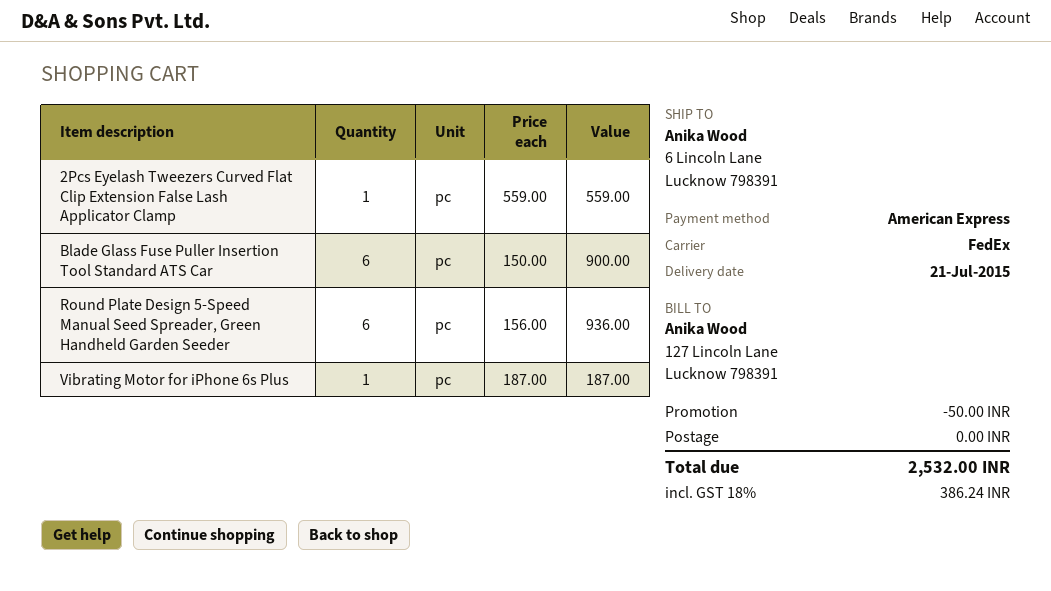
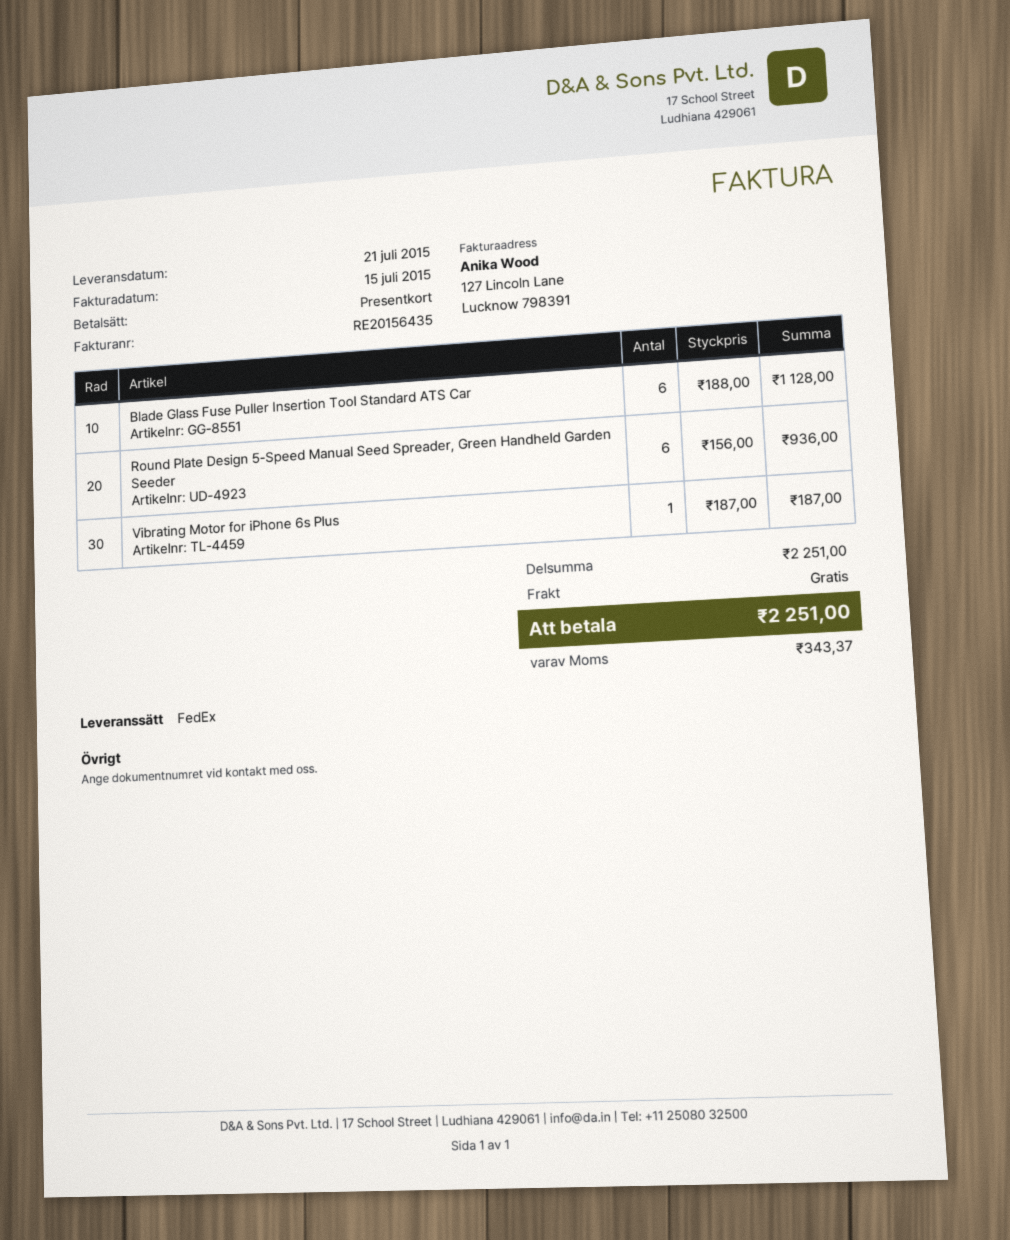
payment method: American Express -> gift card
2Pcs Eyelash Tweezers Curved Flat Clip Extension False Lash Applicator Clamp: 1 x 559.00 = 559.00 -> none
Blade Glass Fuse Puller Insertion Tool Standard ATS Car: 6 x 150.00 = 900.00 -> 6 x 188.00 = 1128.00
discount: 50.00 -> none
tax: 386.24 -> 343.37
total: 2532.00 -> 2251.00

